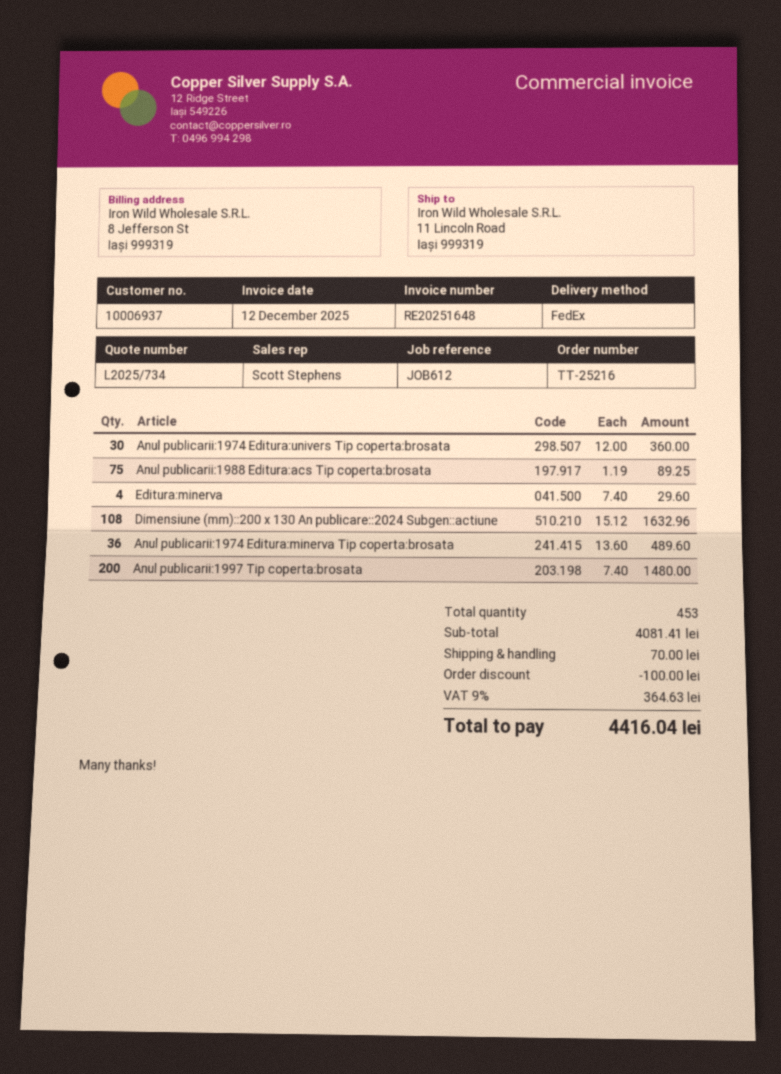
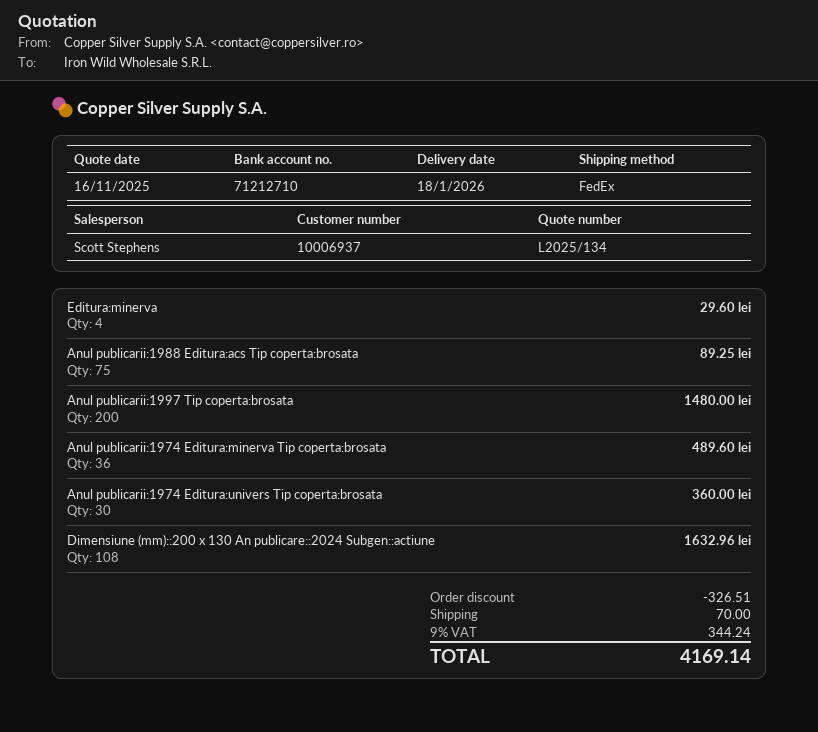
quote number: L2025/734 -> L2025/134
discount: 100.00 -> 326.51
tax: 9% = 364.63 -> 9% = 344.24
total: 4416.04 -> 4169.14

